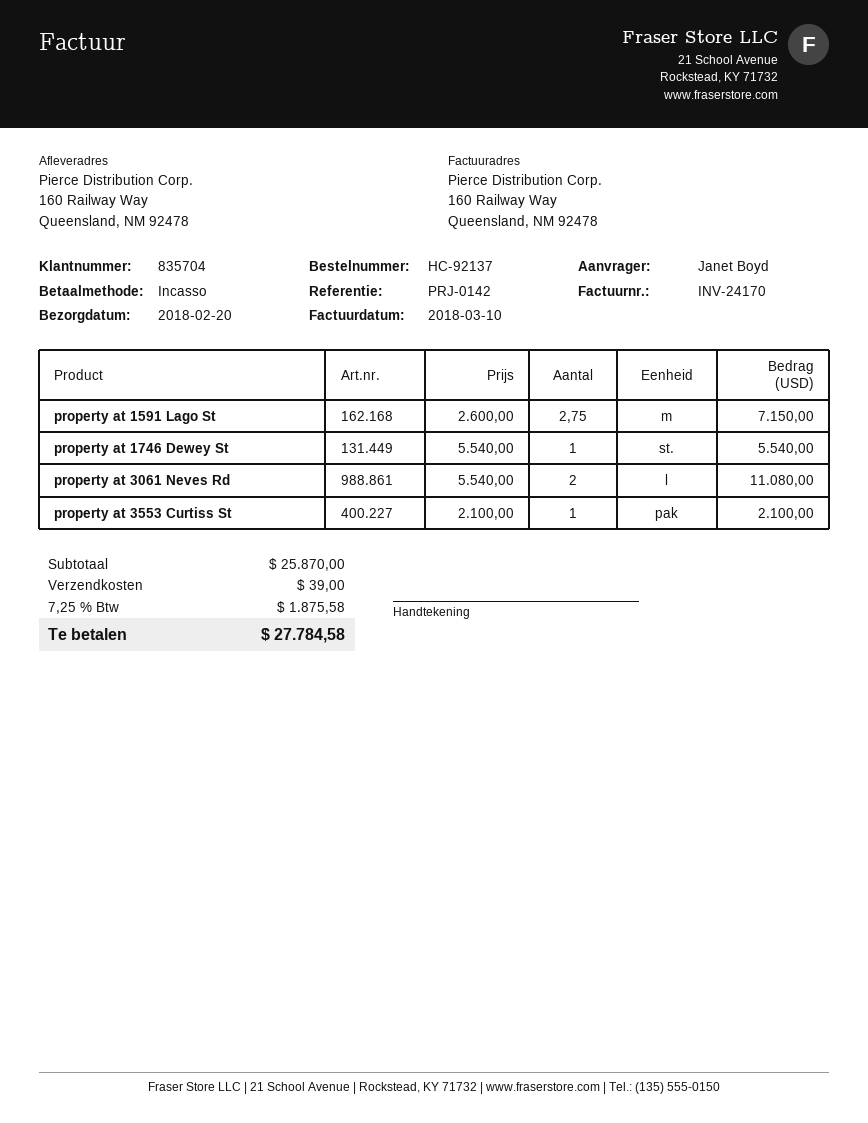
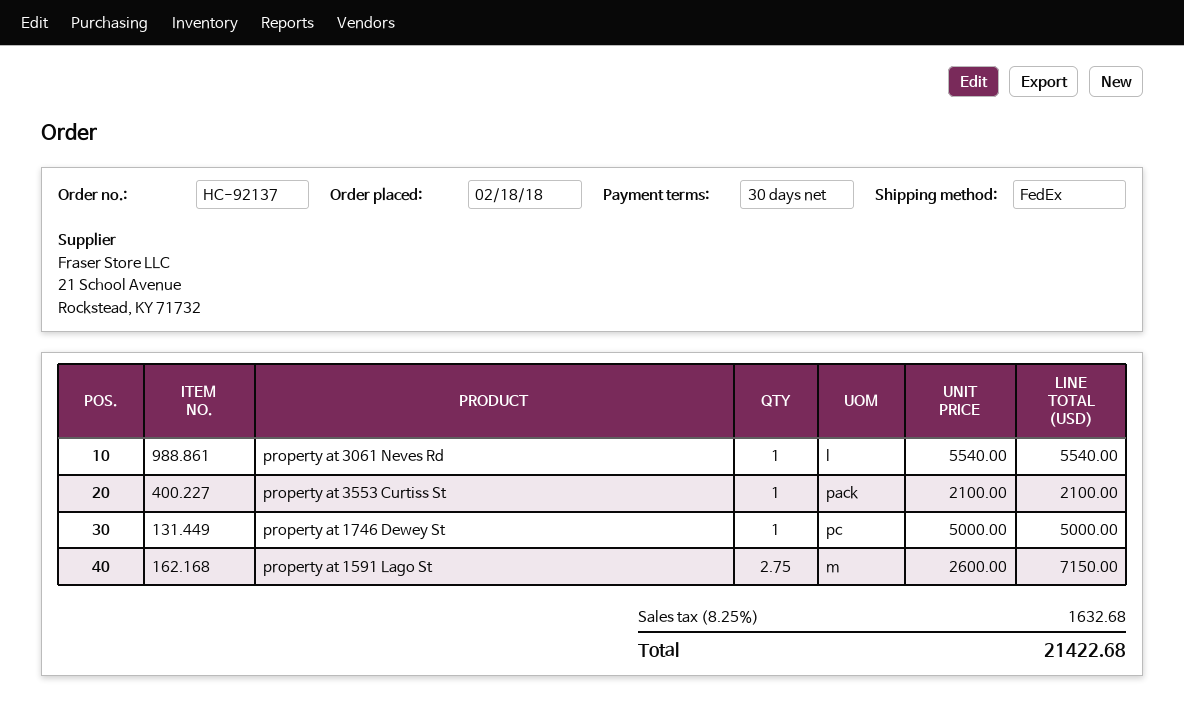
property at 1746 Dewey St: 1 x 5540.00 = 5540.00 -> 1 x 5000.00 = 5000.00
property at 3061 Neves Rd: 2 x 5540.00 = 11080.00 -> 1 x 5540.00 = 5540.00
shipping: 39.00 -> none
tax: 7.25% = 1875.58 -> 8.25% = 1632.68
total: 27784.58 -> 21422.68

